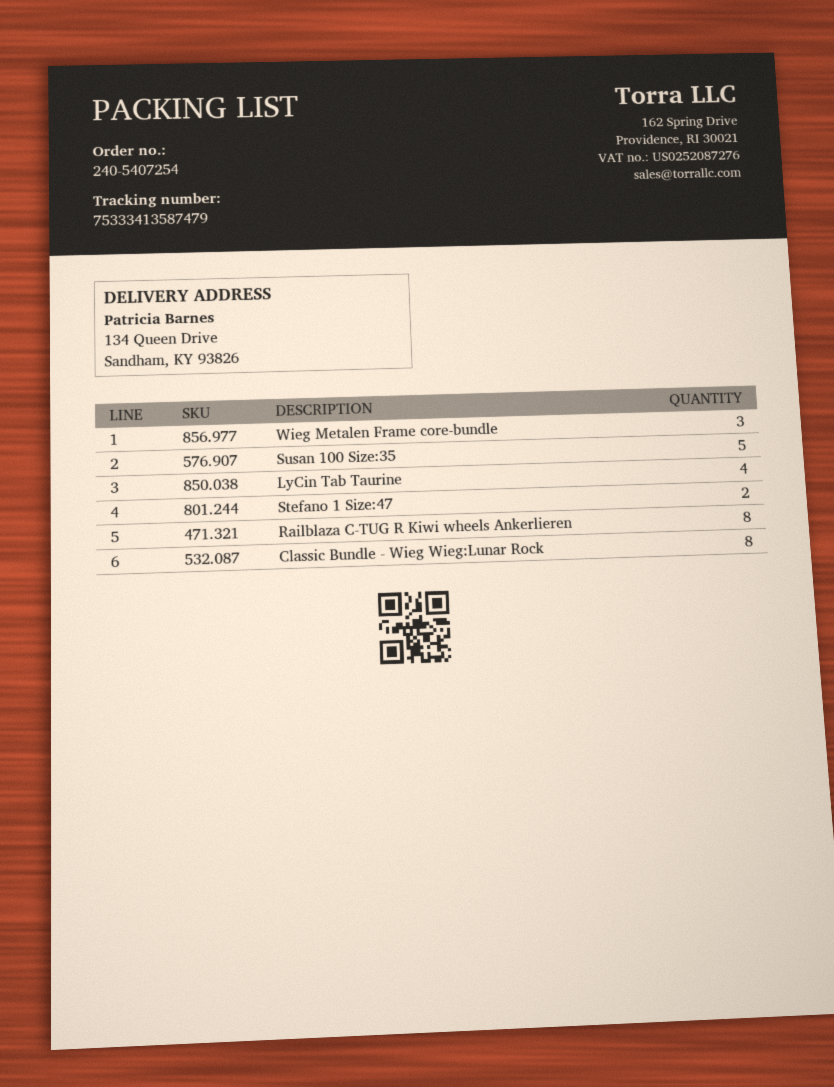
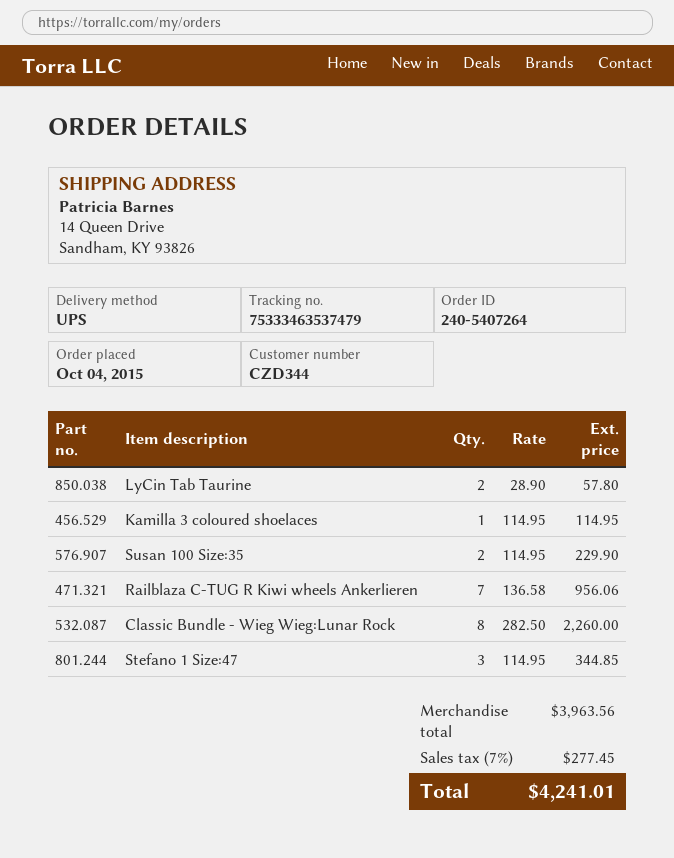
order number: 240-5407254 -> 240-5407264
tracking number: 75333413587479 -> 75333463537479
ship to: 134 Queen Drive, Sandham, KY 93826 -> 14 Queen Drive, Sandham, KY 93826
Wieg Metalen Frame core-bundle: 3 -> none
Susan 100 Size:35: 5 -> 2
LyCin Tab Taurine: 4 -> 2
Stefano 1 Size:47: 2 -> 3
Railblaza C-TUG R Kiwi wheels Ankerlieren: 8 -> 7
Kamilla 3 coloured shoelaces: none -> 1

